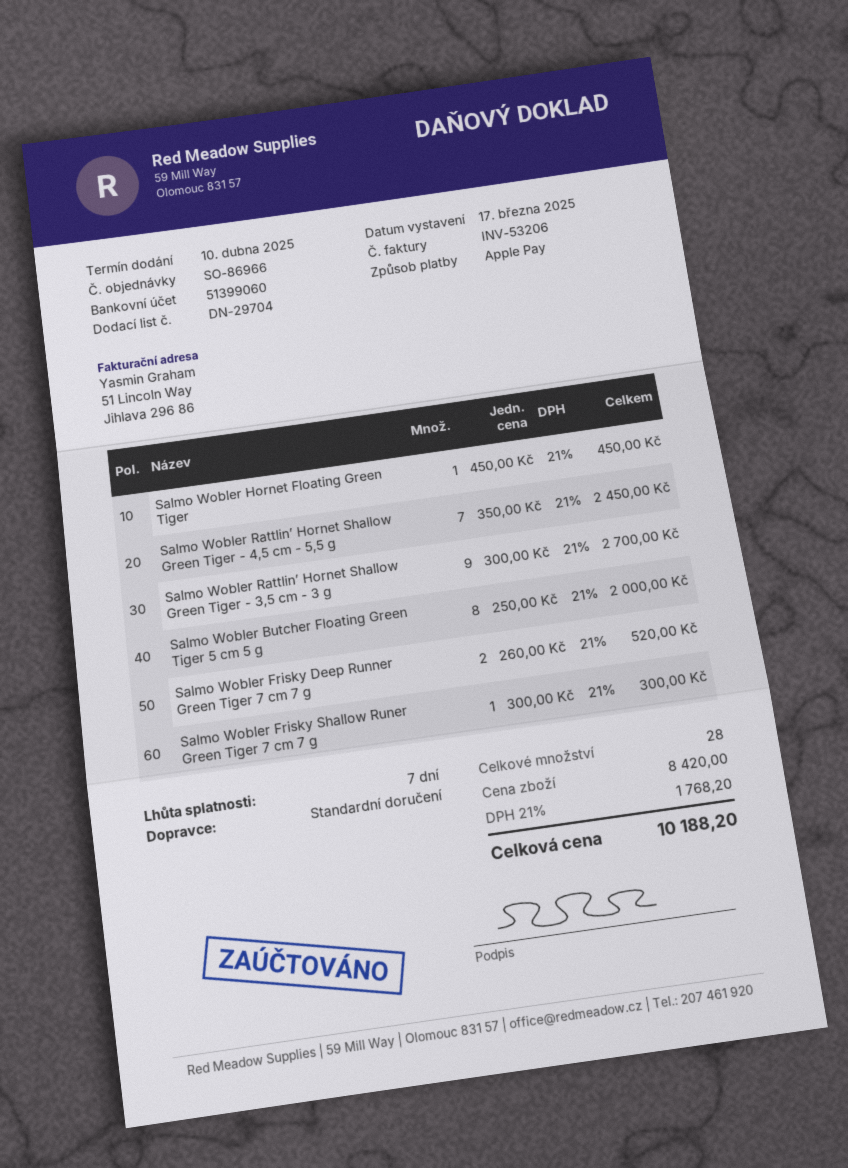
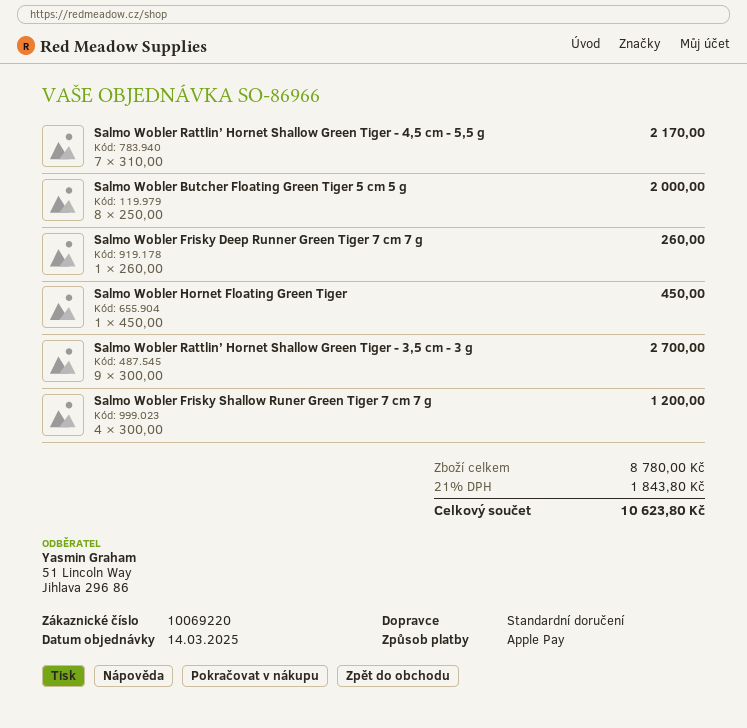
Salmo Wobler Rattlin’ Hornet Shallow Green Tiger - 4,5 cm - 5,5 g: 7 x 350.00 = 2450.00 -> 7 x 310.00 = 2170.00
Salmo Wobler Frisky Deep Runner Green Tiger 7 cm 7 g: 2 x 260.00 = 520.00 -> 1 x 260.00 = 260.00
Salmo Wobler Frisky Shallow Runer Green Tiger 7 cm 7 g: 1 x 300.00 = 300.00 -> 4 x 300.00 = 1200.00
subtotal: 8420.00 -> 8780.00
tax: 21% = 1768.20 -> 21% = 1843.80
total: 10188.20 -> 10623.80

